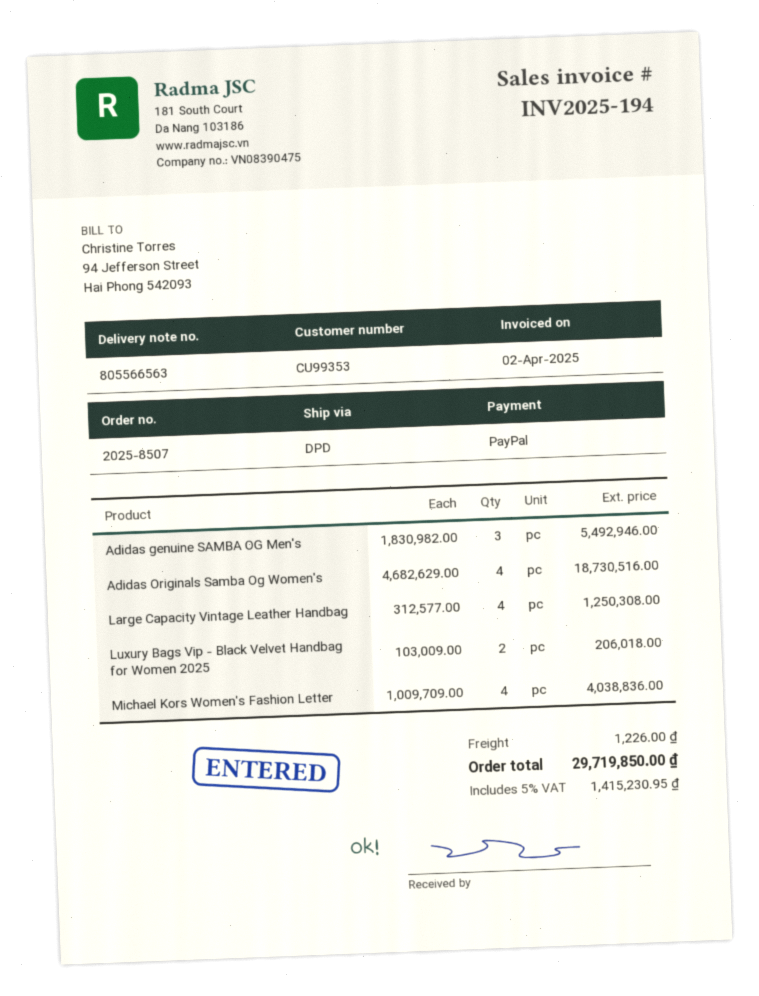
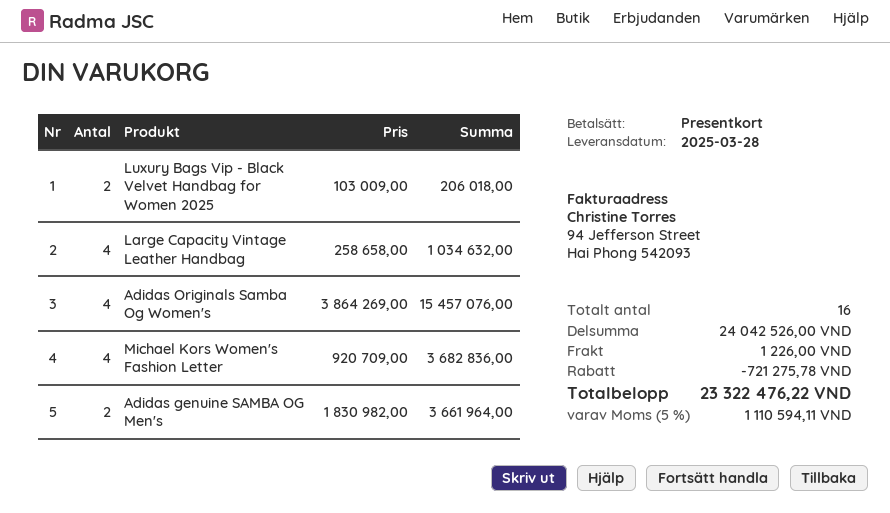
payment method: PayPal -> gift card
Adidas genuine SAMBA OG Men's: 3 x 1830982.00 = 5492946.00 -> 2 x 1830982.00 = 3661964.00
Adidas Originals Samba Og Women's: 4 x 4682629.00 = 18730516.00 -> 4 x 3864269.00 = 15457076.00
Large Capacity Vintage Leather Handbag: 4 x 312577.00 = 1250308.00 -> 4 x 258658.00 = 1034632.00
Michael Kors Women's Fashion Letter: 4 x 1009709.00 = 4038836.00 -> 4 x 920709.00 = 3682836.00
discount: none -> 721275.78
tax: 5% = 1415230.95 -> 5% = 1110594.11
total: 29719850.00 -> 23322476.22

